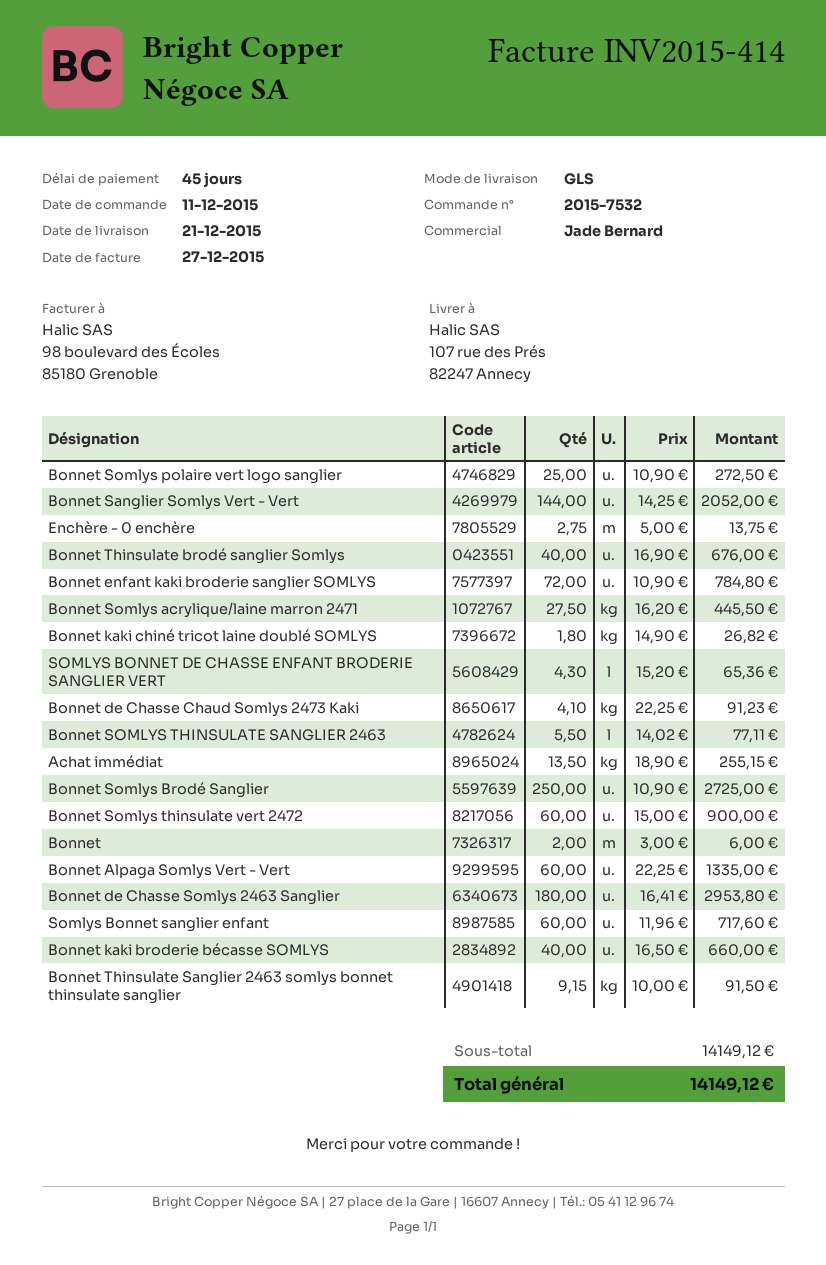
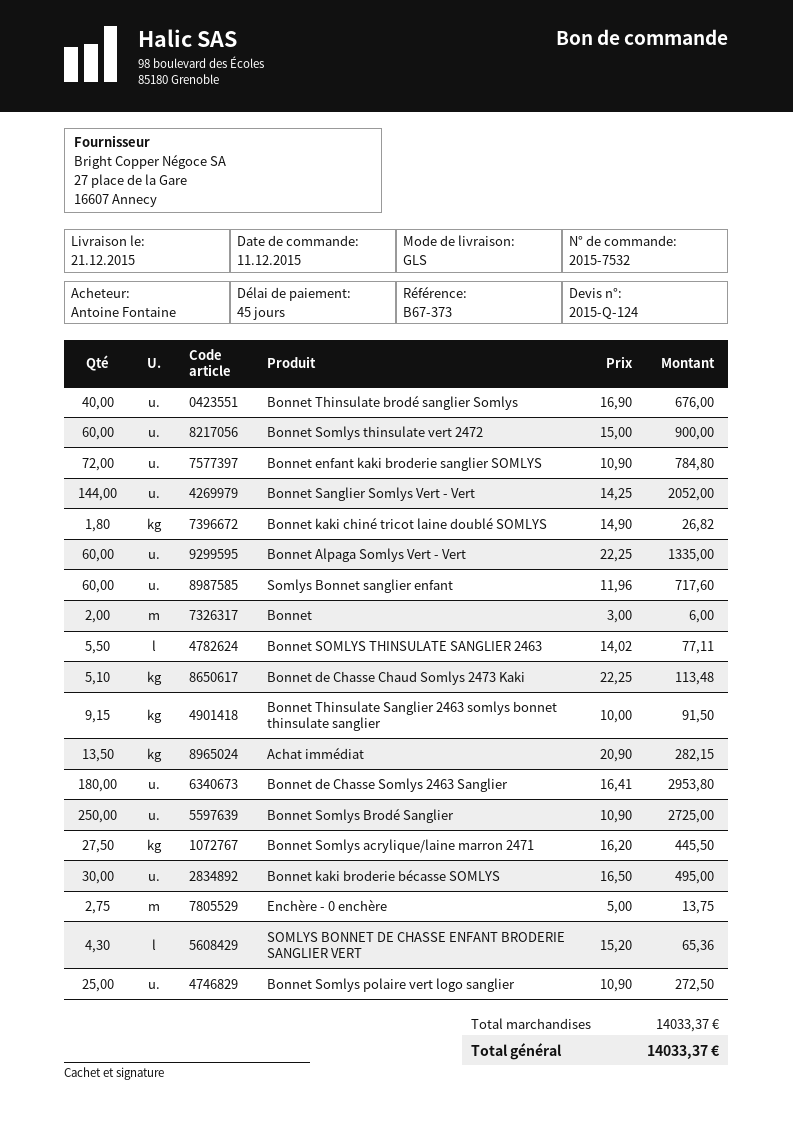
Bonnet de Chasse Chaud Somlys 2473 Kaki: 4.1 x 22.25 = 91.23 -> 5.1 x 22.25 = 113.48
Achat immédiat: 13.5 x 18.90 = 255.15 -> 13.5 x 20.90 = 282.15
Bonnet kaki broderie bécasse SOMLYS: 40 x 16.50 = 660.00 -> 30 x 16.50 = 495.00
subtotal: 14149.12 -> 14033.37
total: 14149.12 -> 14033.37

